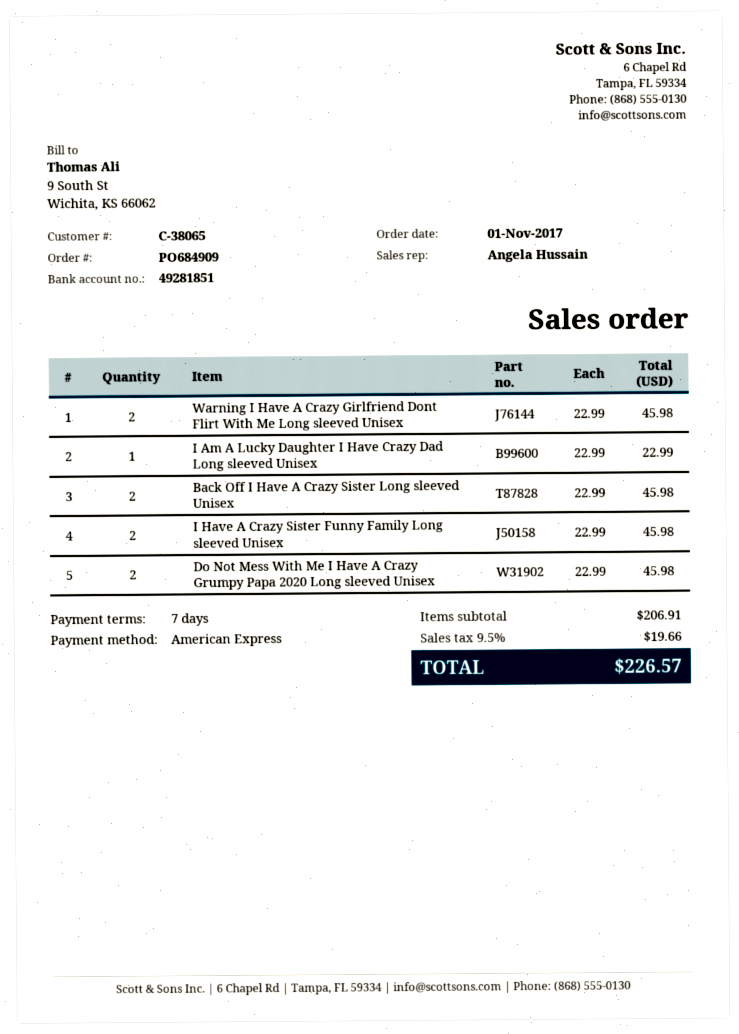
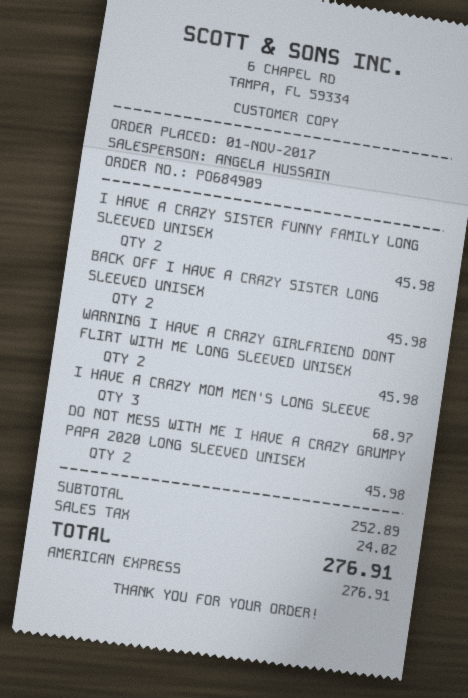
I Am A Lucky Daughter I Have Crazy Dad Long sleeved Unisex: 1 for 22.99 -> none
I HAVE A CRAZY MOM MEN'S LONG SLEEVE: none -> 3 for 68.97
subtotal: 206.91 -> 252.89
tax: 19.66 -> 24.02
total: 226.57 -> 276.91

